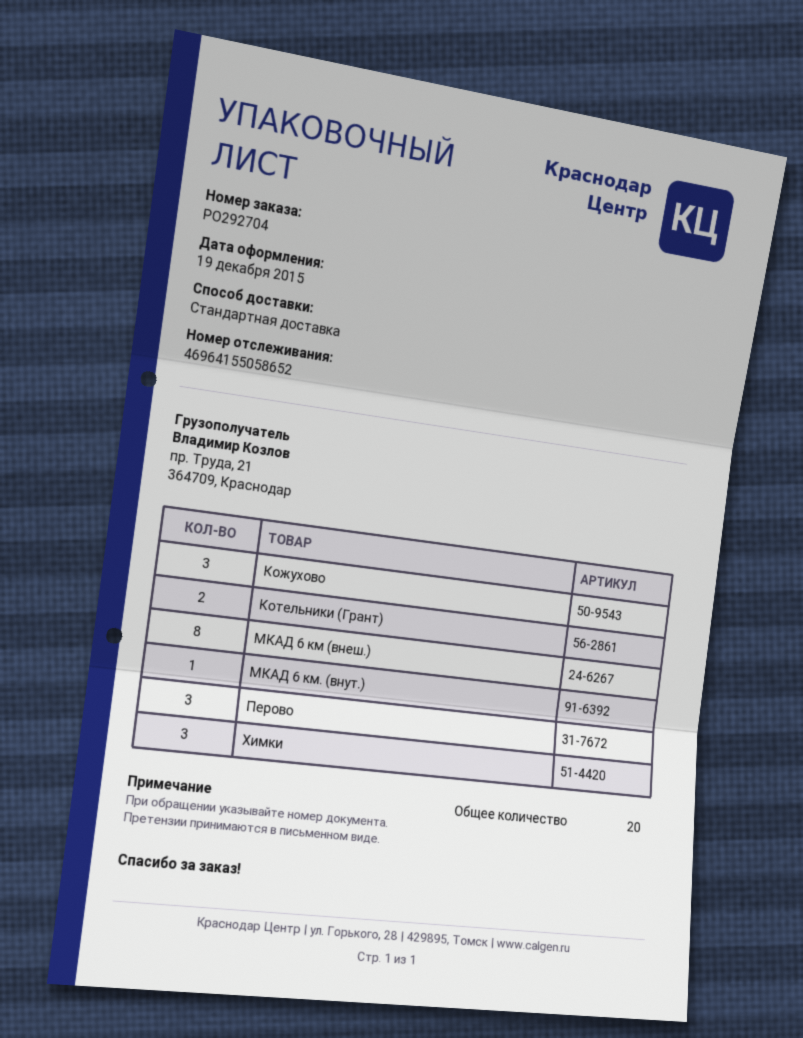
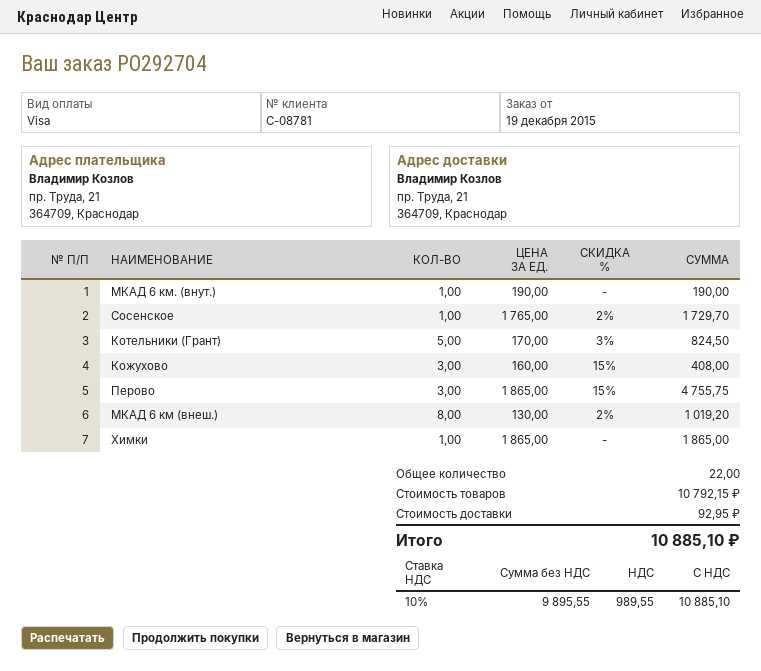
Котельники (Грант): 2 -> 5
Химки: 3 -> 1
Сосенское: none -> 1
total quantity: 20 -> 22

